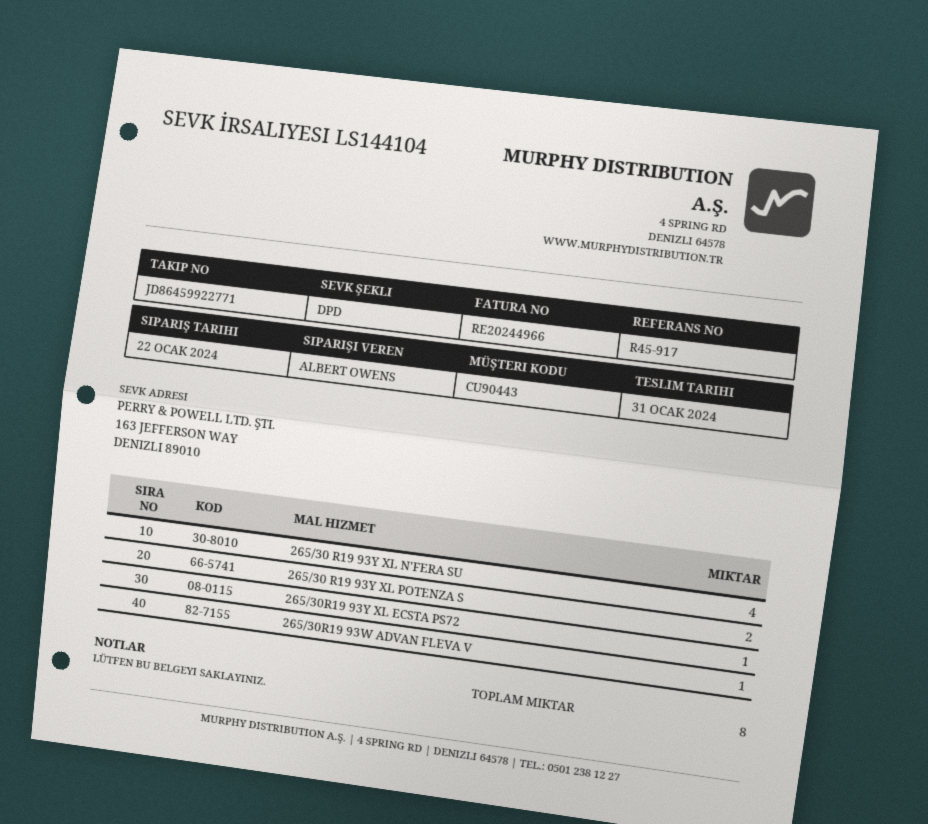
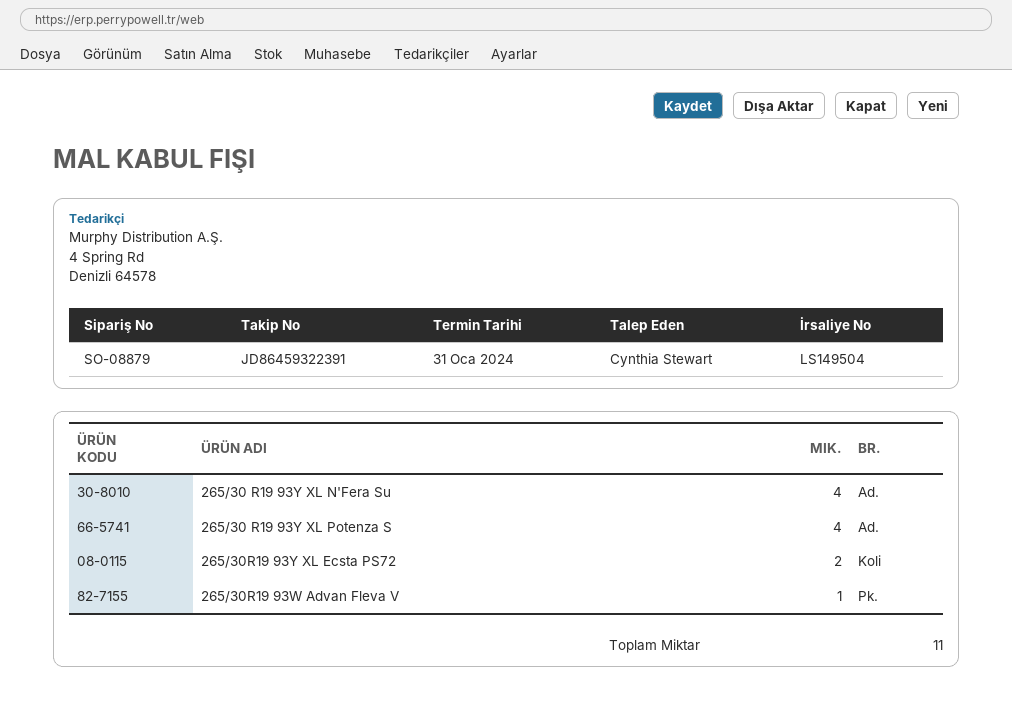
delivery note number: LS144104 -> LS149504
ordered by: ALBERT OWENS -> Cynthia Stewart
tracking number: JD86459922771 -> JD86459322391
265/30 R19 93Y XL POTENZA S: 2 -> 4
265/30R19 93Y XL ECSTA PS72: 1 -> 2
total quantity: 8 -> 11

